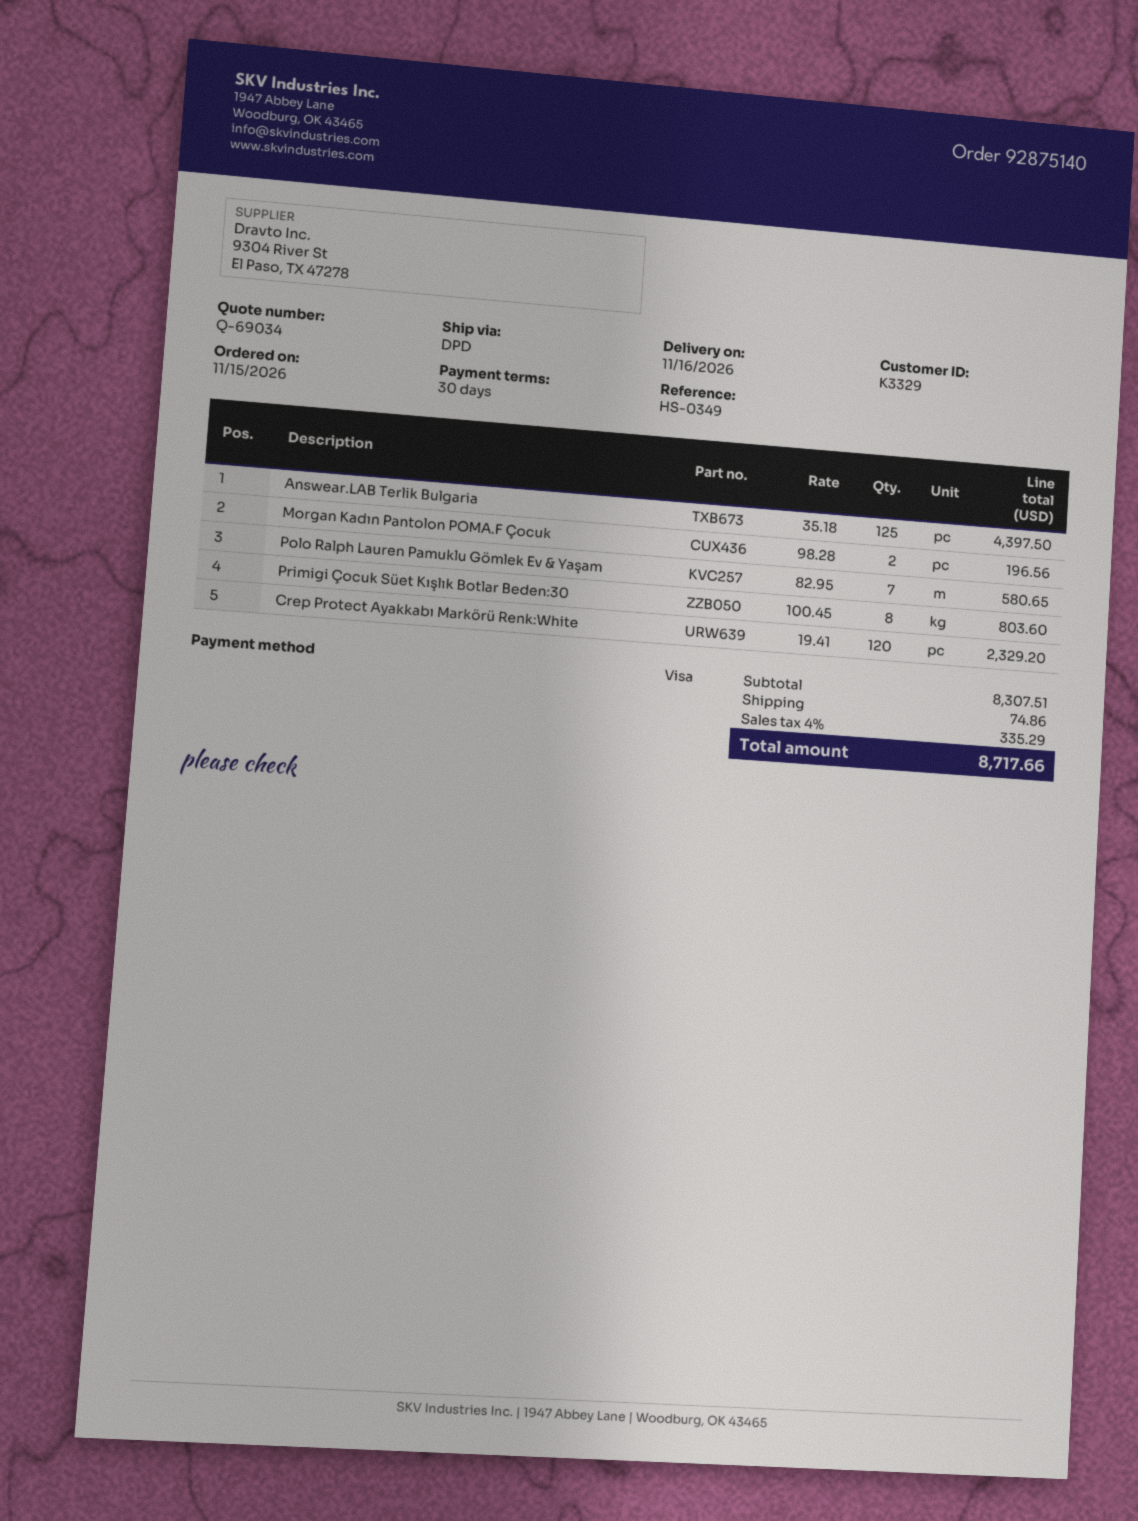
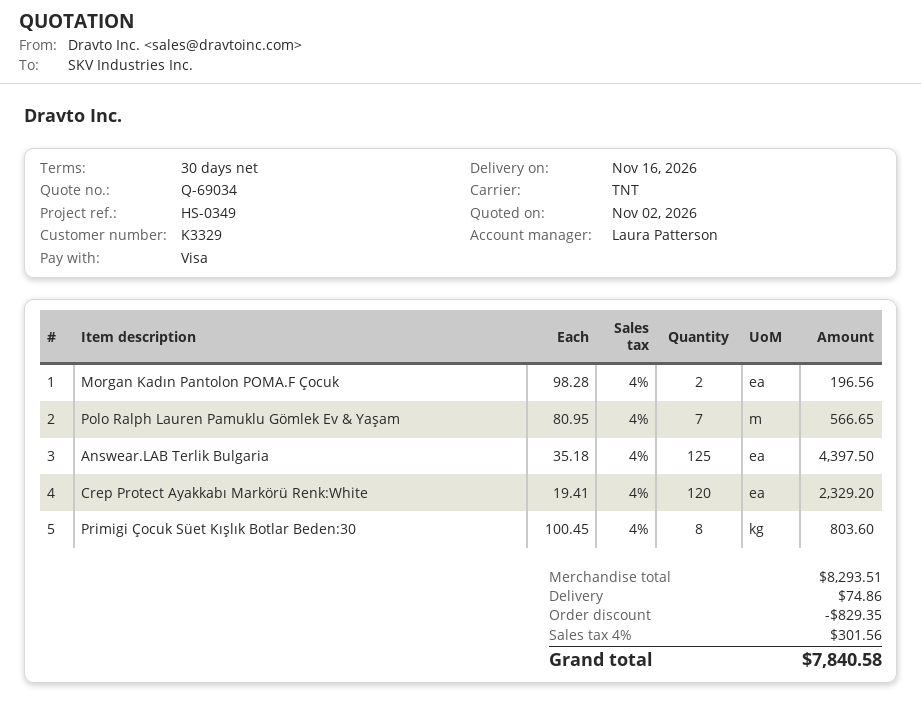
shipping method: DPD -> TNT
Polo Ralph Lauren Pamuklu Gömlek Ev & Yaşam: 7 x 82.95 = 580.65 -> 7 x 80.95 = 566.65
subtotal: 8307.51 -> 8293.51
discount: none -> 829.35
tax: 4% = 335.29 -> 4% = 301.56
total: 8717.66 -> 7840.58

